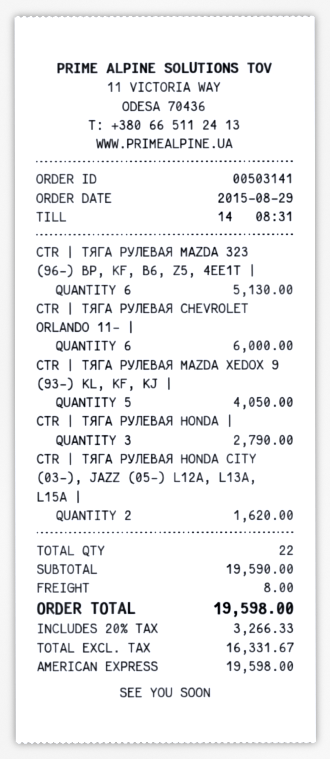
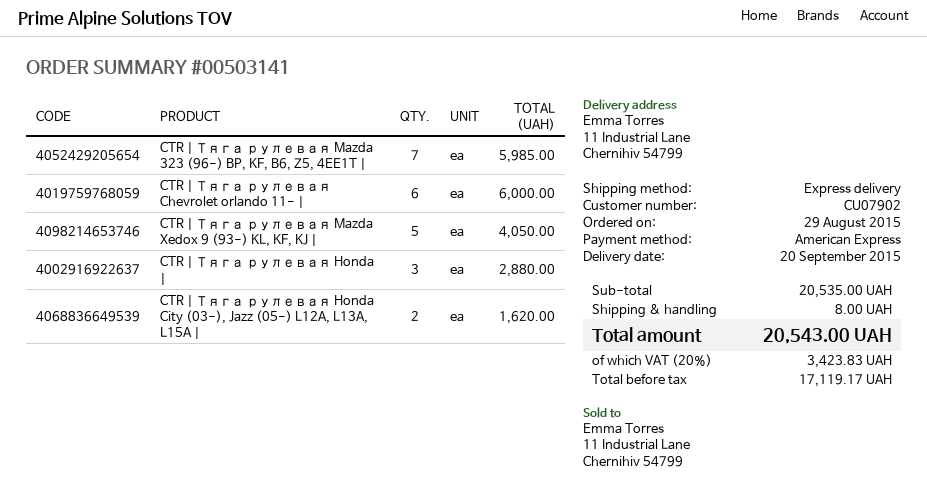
CTR | ТЯГА РУЛЕВАЯ MAZDA 323 (96-) BP, KF, B6, Z5, 4EE1T |: 6 for 5130.00 -> 7 for 5985.00
CTR | ТЯГА РУЛЕВАЯ HONDA |: 3 for 2790.00 -> 3 for 2880.00
subtotal: 19590.00 -> 20535.00
net: 16331.67 -> 17119.17
tax: 20% = 3266.33 -> 20% = 3423.83
total: 19598.00 -> 20543.00

